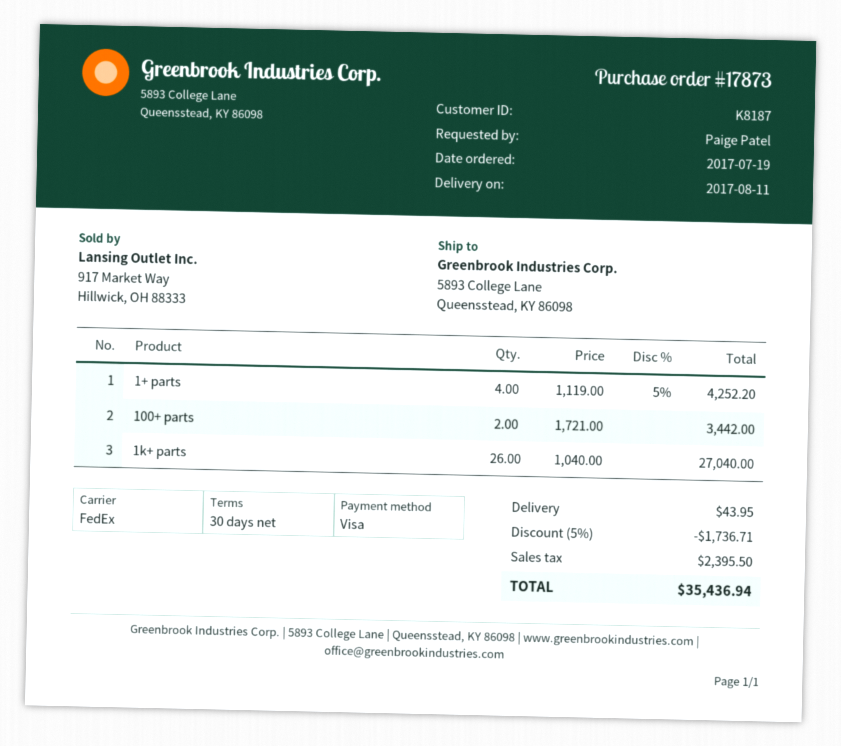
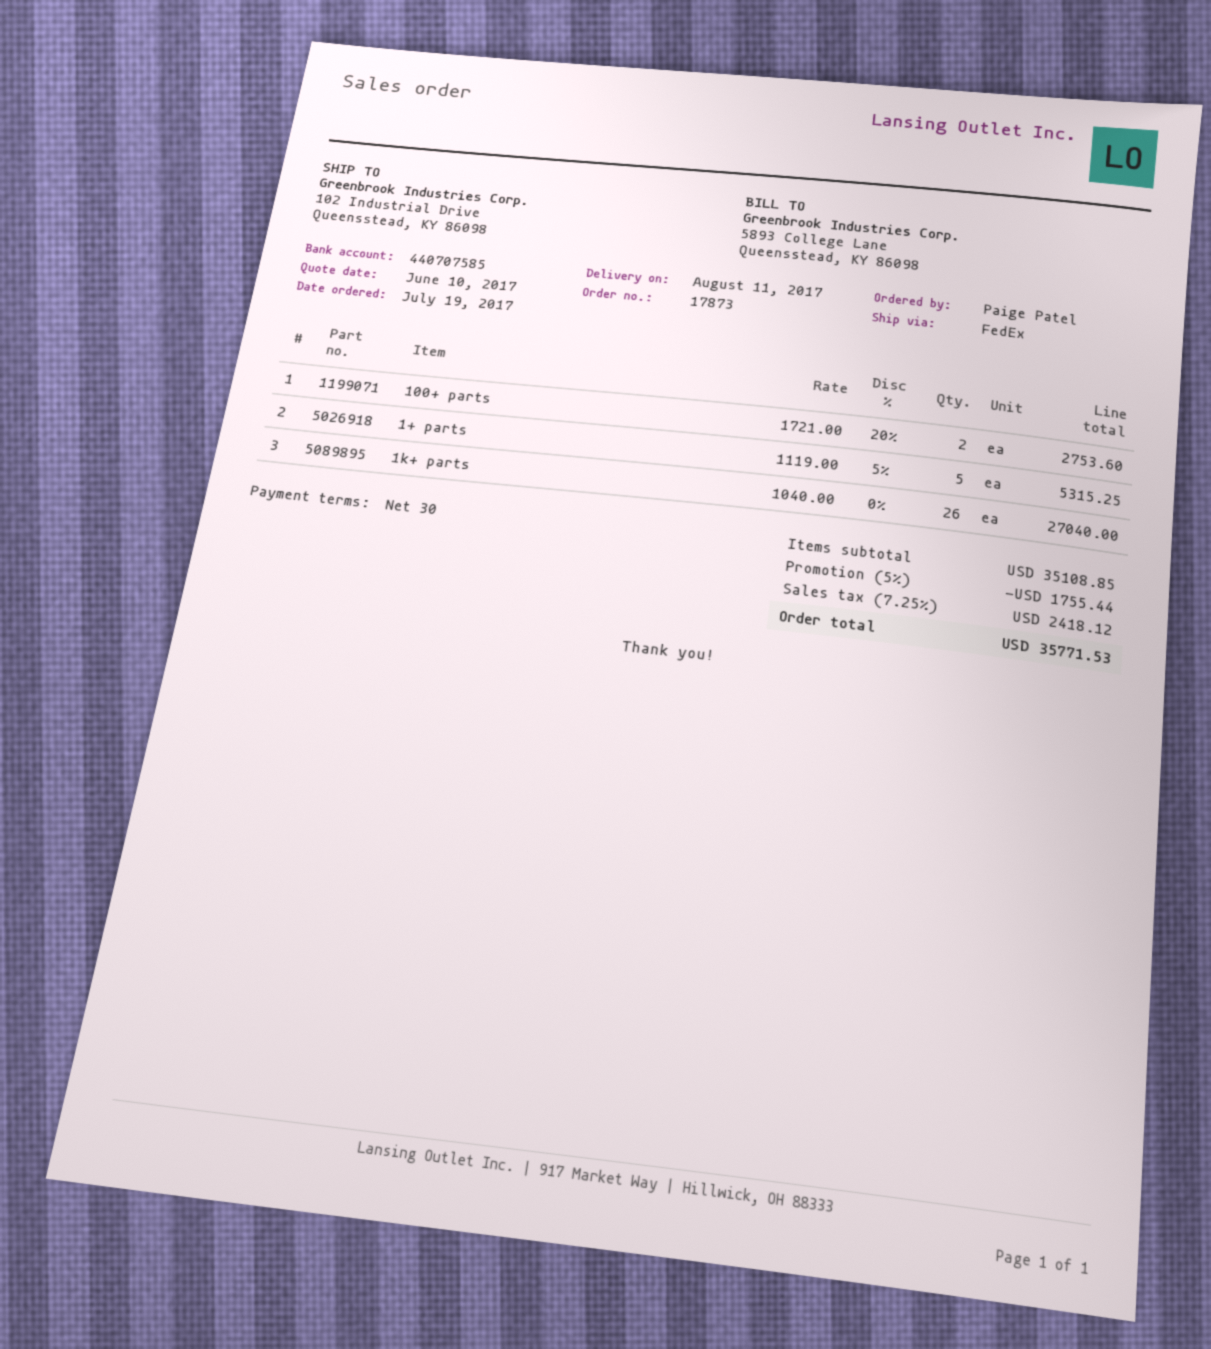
ship to: 5893 College Lane, Queensstead, KY 86098 -> 102 Industrial Drive, Queensstead, KY 86098
1+ parts: 4 x 1119.00 - 5% = 4252.20 -> 5 x 1119.00 - 5% = 5315.25
100+ parts: 2 x 1721.00 = 3442.00 -> 2 x 1721.00 - 20% = 2753.60
discount: 5% = 1736.71 -> 5% = 1755.44
shipping: 43.95 -> none
tax: 2395.50 -> 2418.12
total: 35436.94 -> 35771.53

